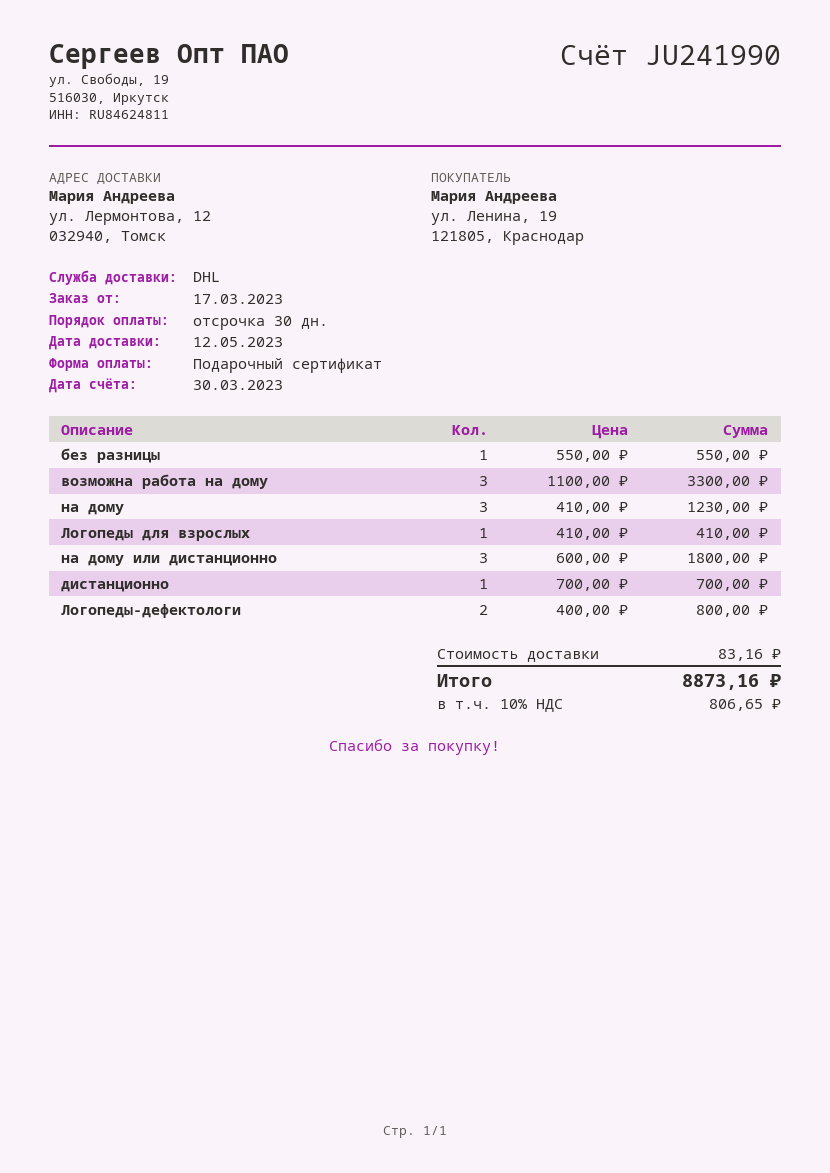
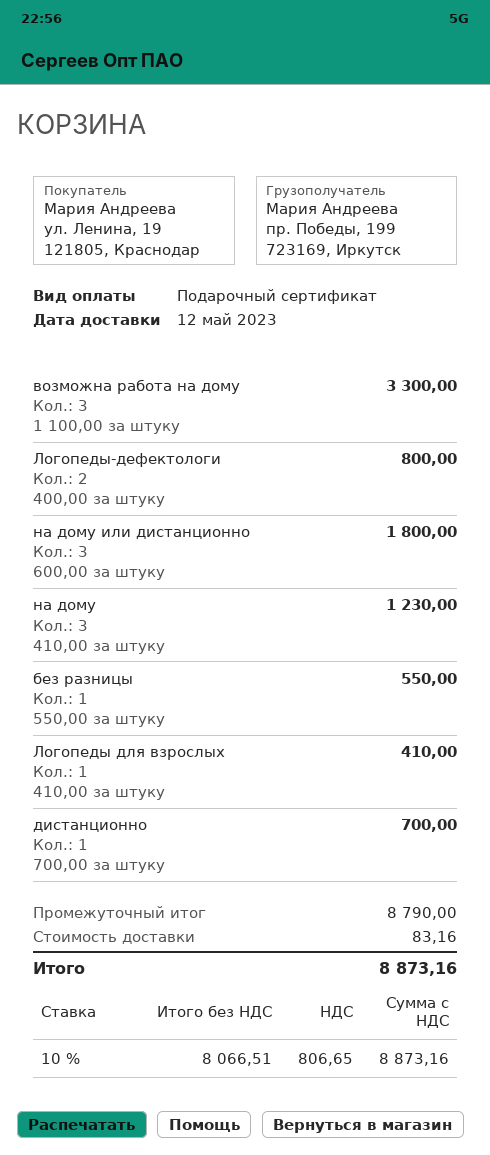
ship to: ул. Лермонтова, 12, 032940, Томск -> пр. Победы, 199, 723169, Иркутск

